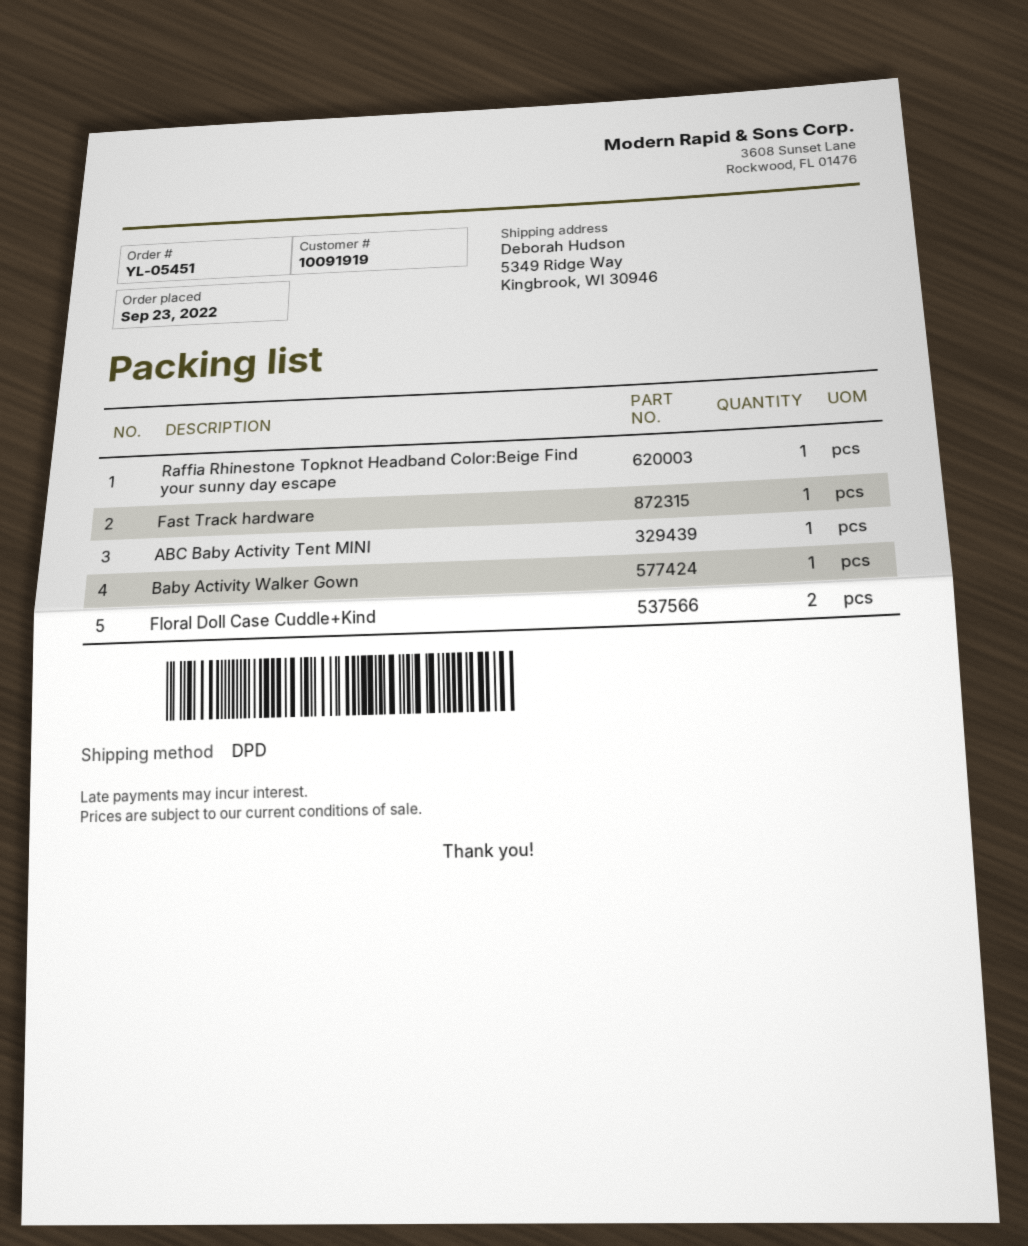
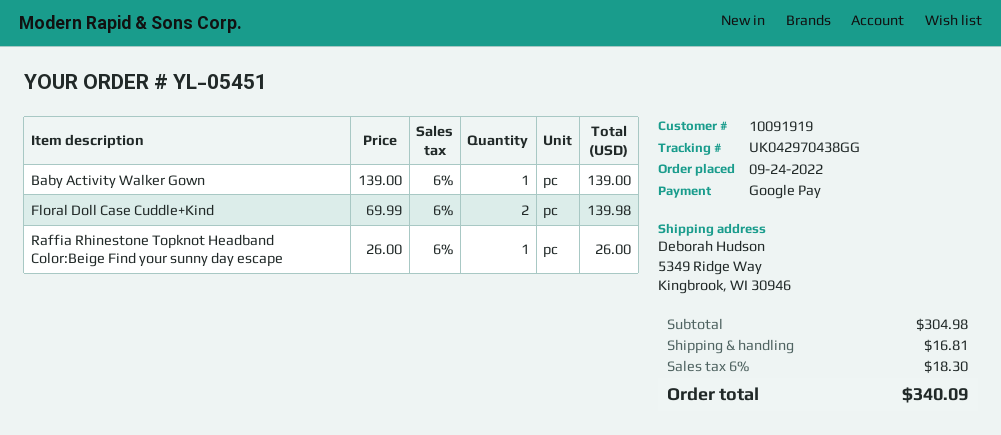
order date: 2022-09-23 -> 2022-09-24
Fast Track hardware: 1 -> none
ABC Baby Activity Tent MINI: 1 -> none

